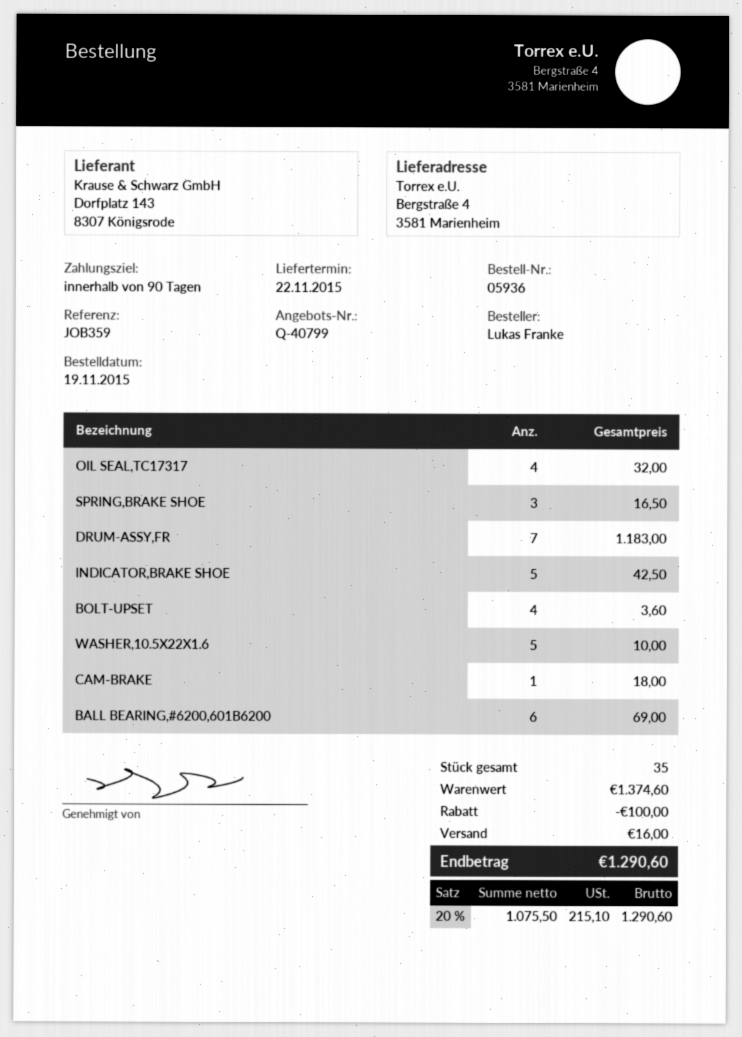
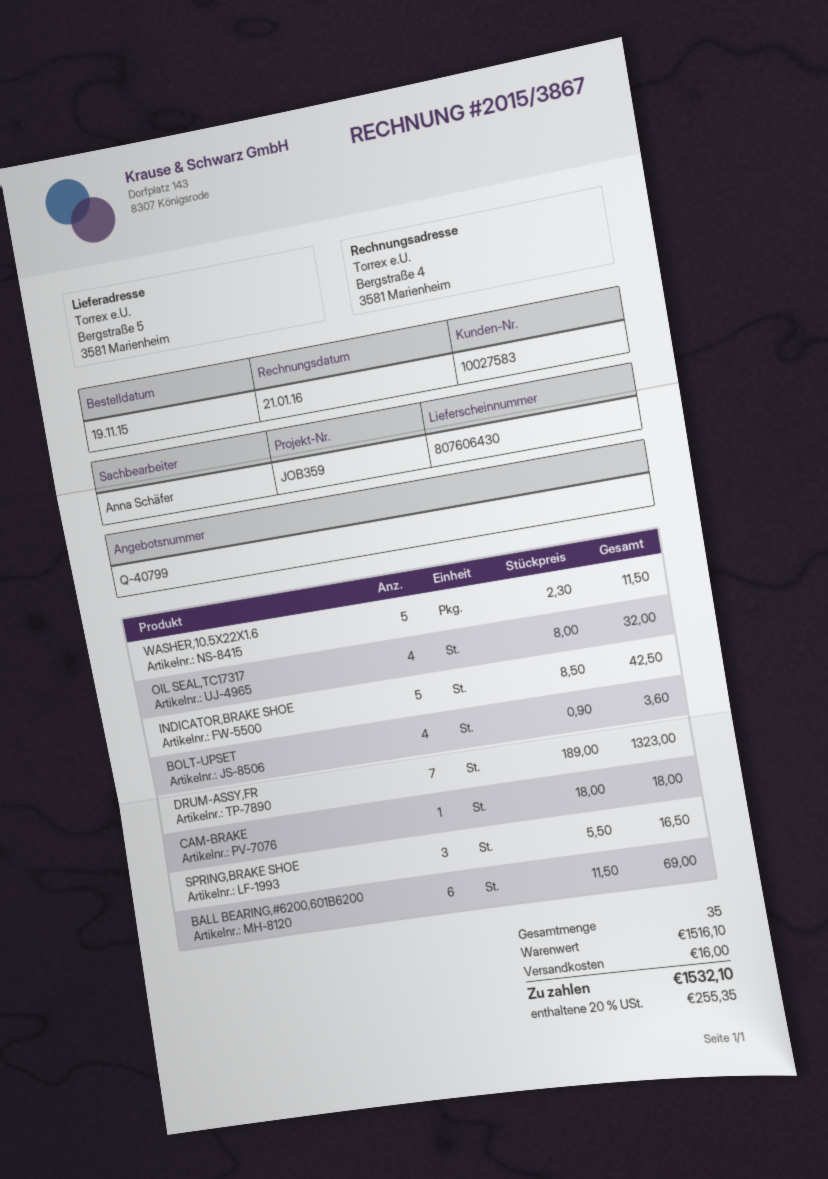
ship to: Bergstraße 4, 3581 Marienheim -> Bergstraße 5, 3581 Marienheim
DRUM-ASSY,FR: 7 for 1183.00 -> 7 for 1323.00
WASHER,10.5X22X1.6: 5 for 10.00 -> 5 for 11.50
subtotal: 1374.60 -> 1516.10
discount: 100.00 -> none
tax: 20% = 215.10 -> 20% = 255.35
total: 1290.60 -> 1532.10

